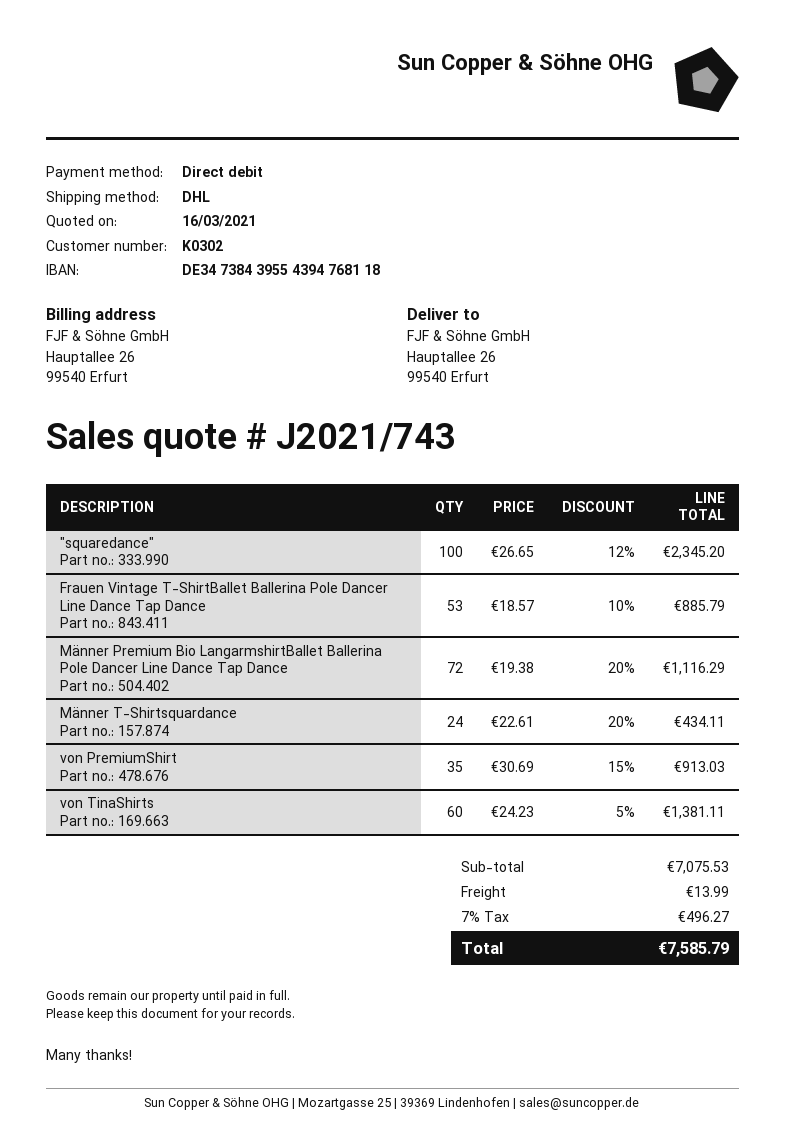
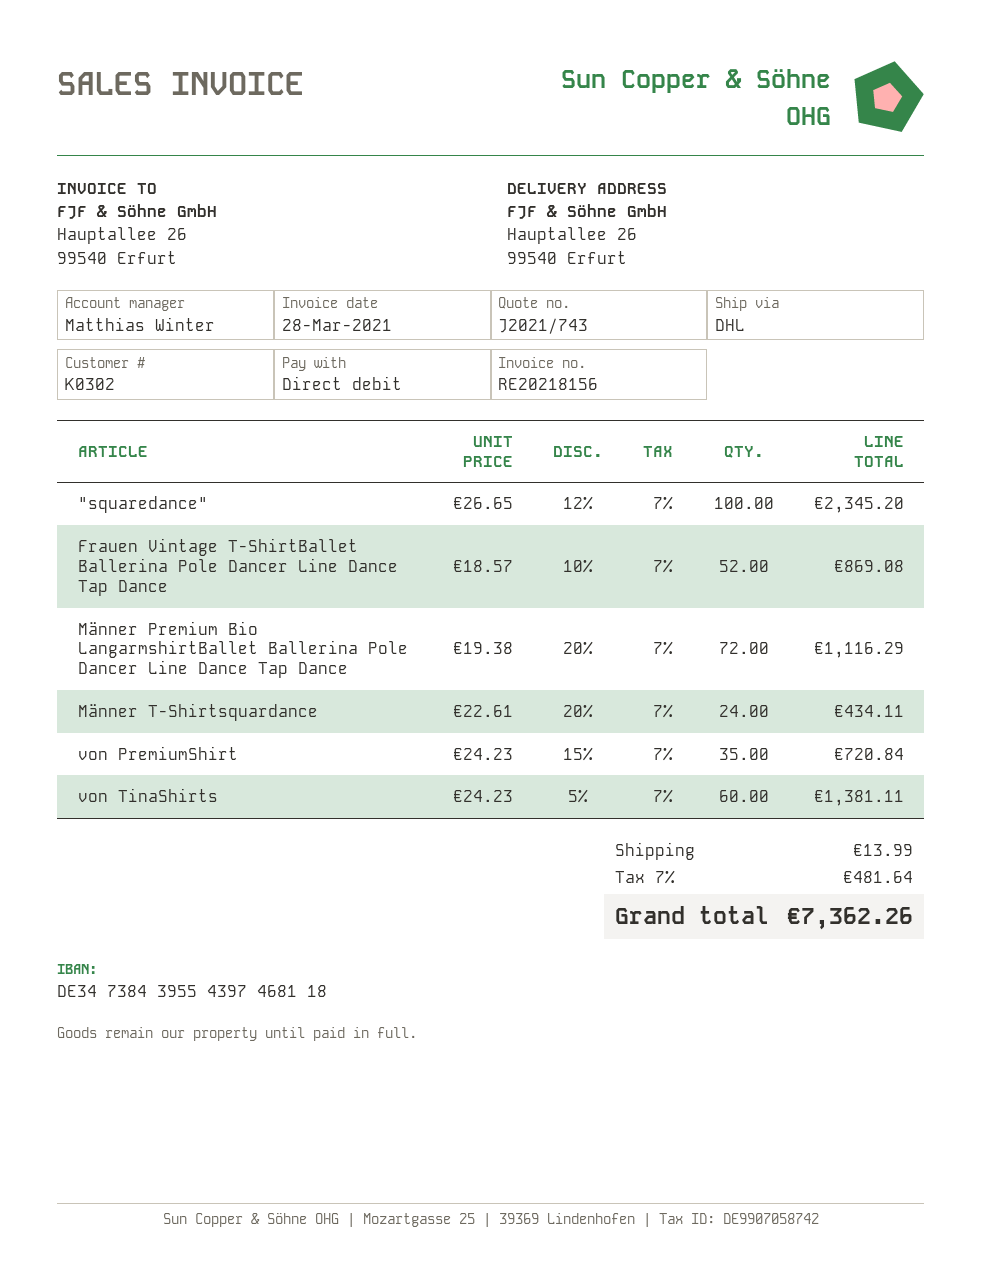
bank account: DE34738439554394768118 -> DE34738439554397468118
Frauen Vintage T-ShirtBallet Ballerina Pole Dancer Line Dance Tap Dance: 53 x 18.57 - 10% = 885.79 -> 52 x 18.57 - 10% = 869.08
von PremiumShirt: 35 x 30.69 - 15% = 913.03 -> 35 x 24.23 - 15% = 720.84
tax: 7% = 496.27 -> 7% = 481.64
total: 7585.79 -> 7362.26

